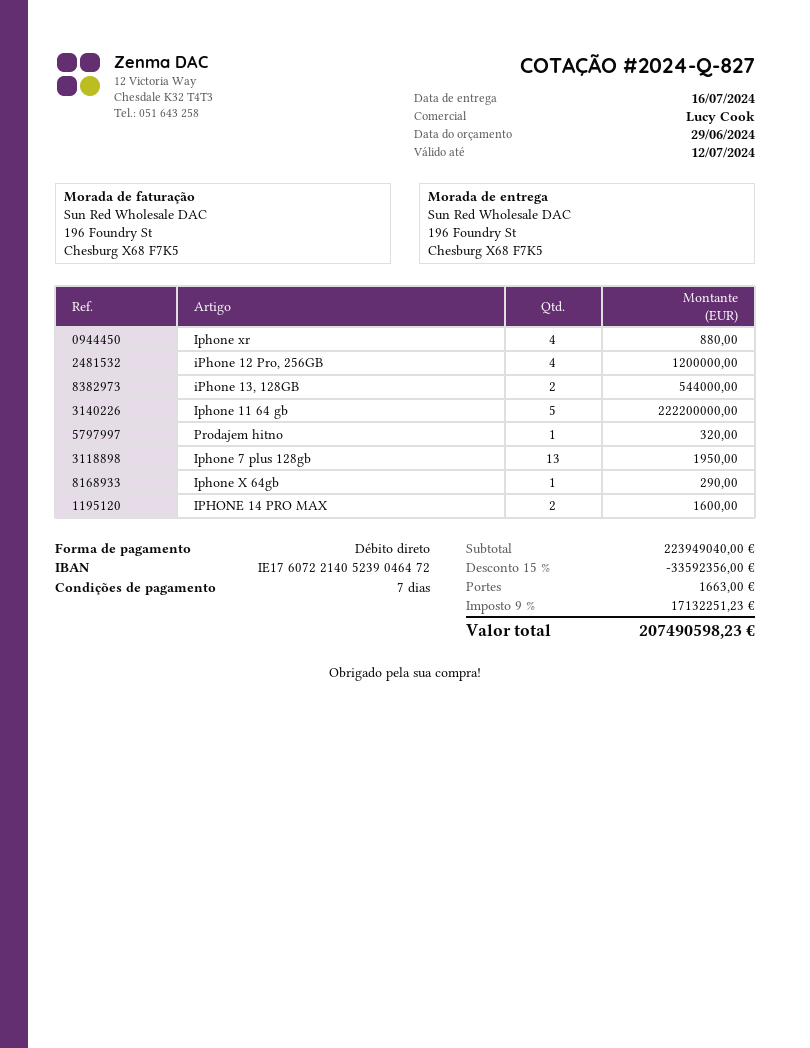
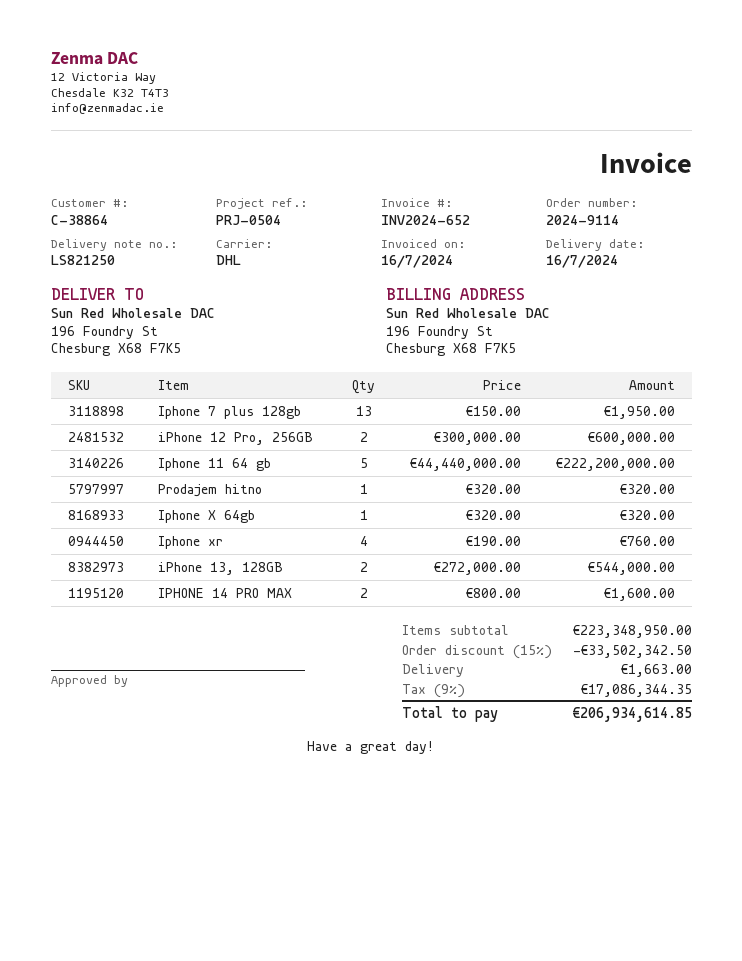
Iphone xr: 4 for 880.00 -> 4 for 760.00
iPhone 12 Pro, 256GB: 4 for 1200000.00 -> 2 for 600000.00
Iphone X 64gb: 1 for 290.00 -> 1 for 320.00
subtotal: 223949040.00 -> 223348950.00
discount: 15% = 33592356.00 -> 15% = 33502342.50
tax: 9% = 17132251.23 -> 9% = 17086344.35
total: 207490598.23 -> 206934614.85

